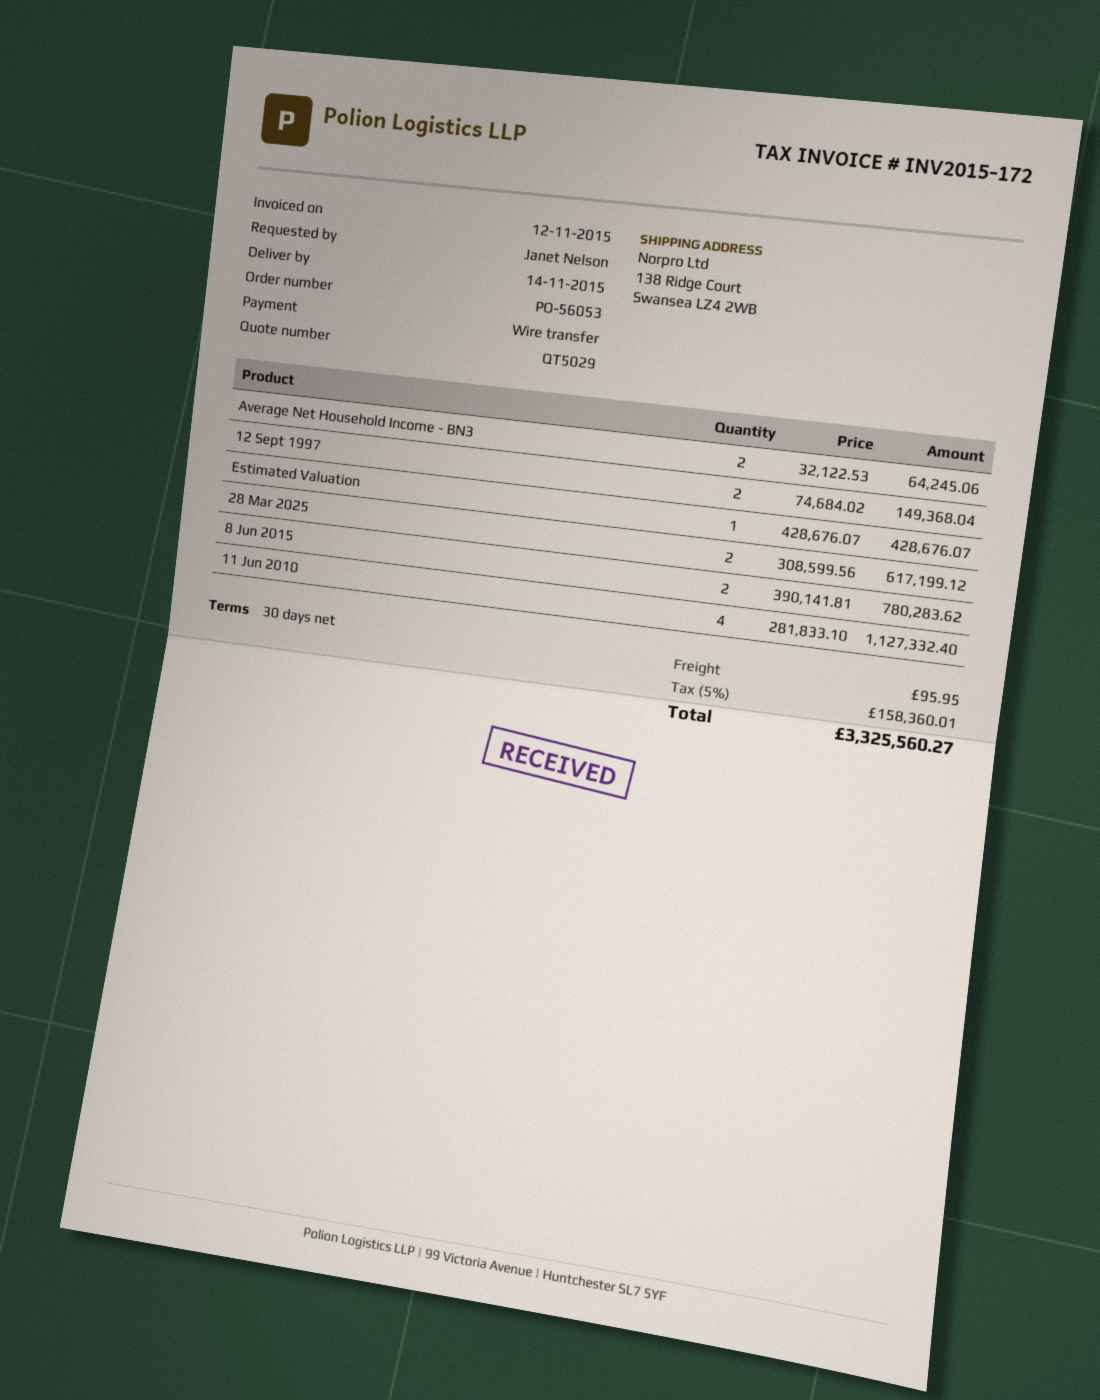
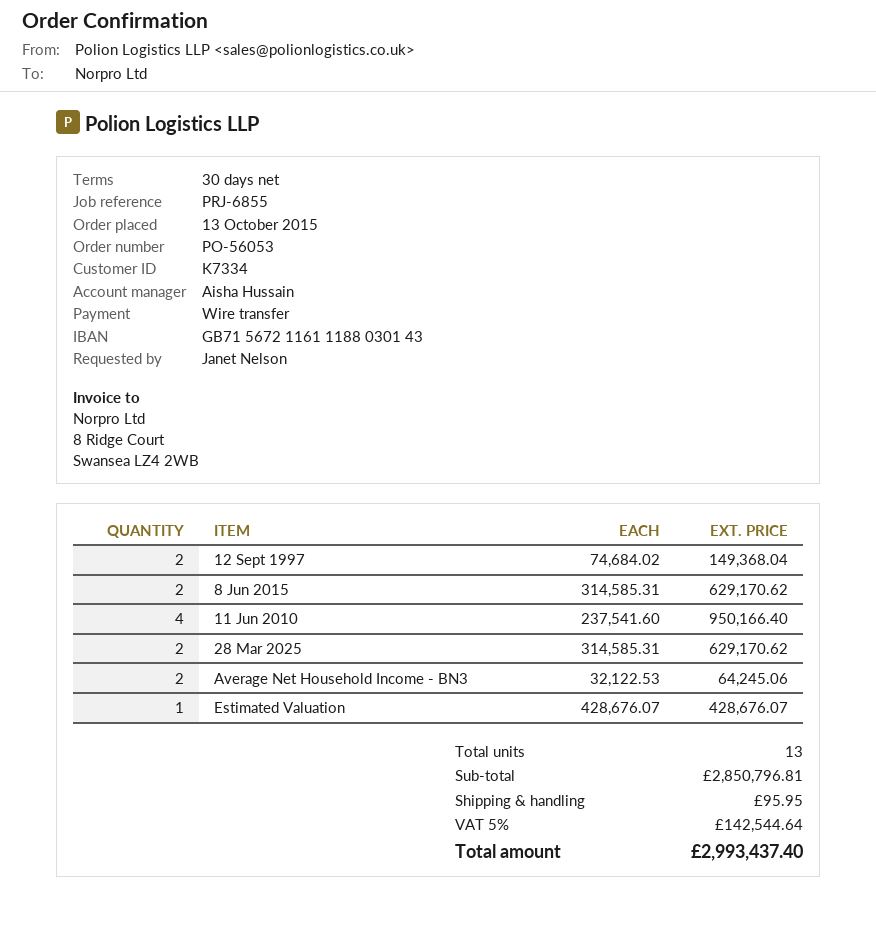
28 Mar 2025: 2 x 308599.56 = 617199.12 -> 2 x 314585.31 = 629170.62
8 Jun 2015: 2 x 390141.81 = 780283.62 -> 2 x 314585.31 = 629170.62
11 Jun 2010: 4 x 281833.10 = 1127332.40 -> 4 x 237541.60 = 950166.40
tax: 5% = 158360.01 -> 5% = 142544.64
total: 3325560.27 -> 2993437.40

